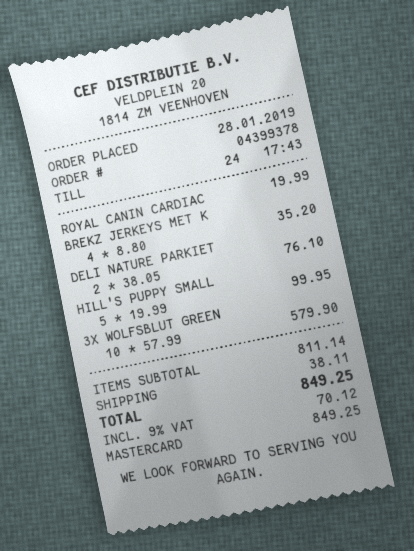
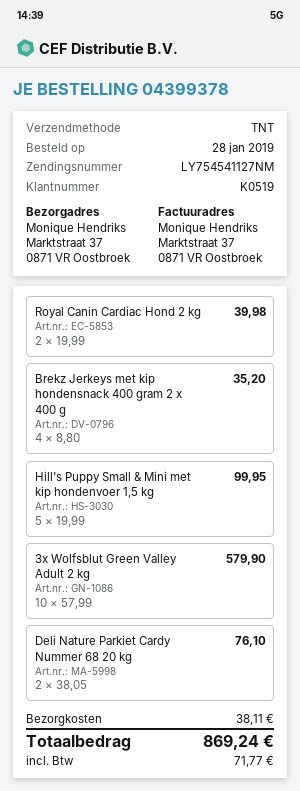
ROYAL CANIN CARDIAC: 1 x 19.99 = 19.99 -> 2 x 19.99 = 39.98
tax: 70.12 -> 71.77
total: 849.25 -> 869.24

